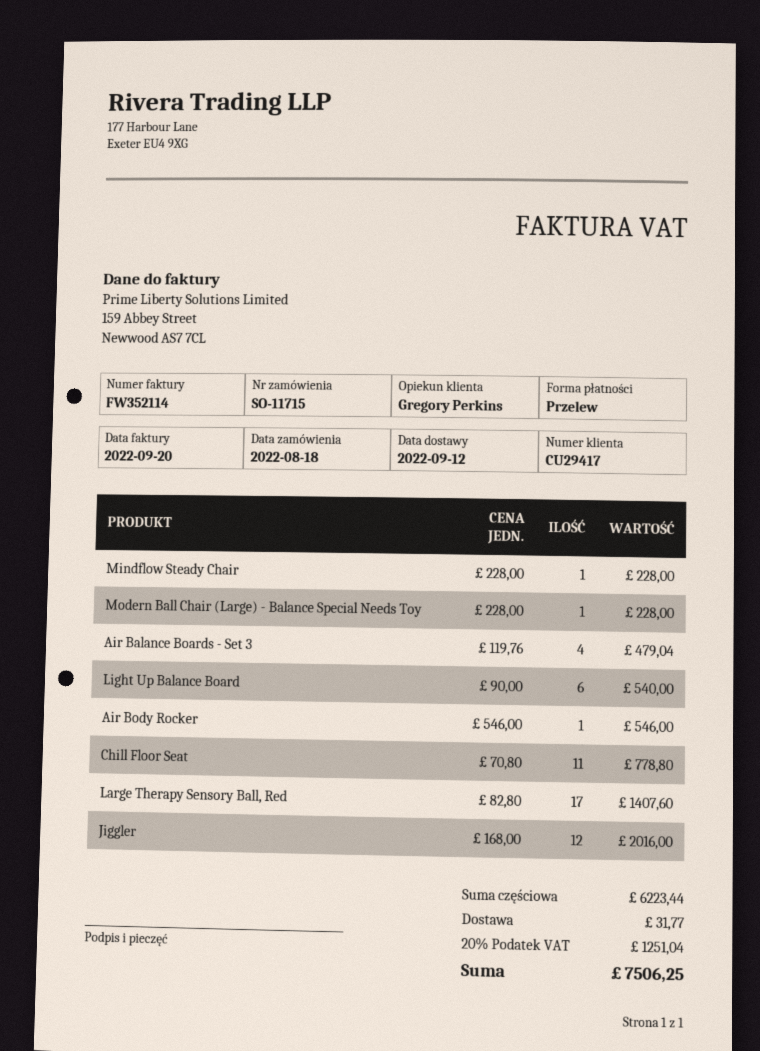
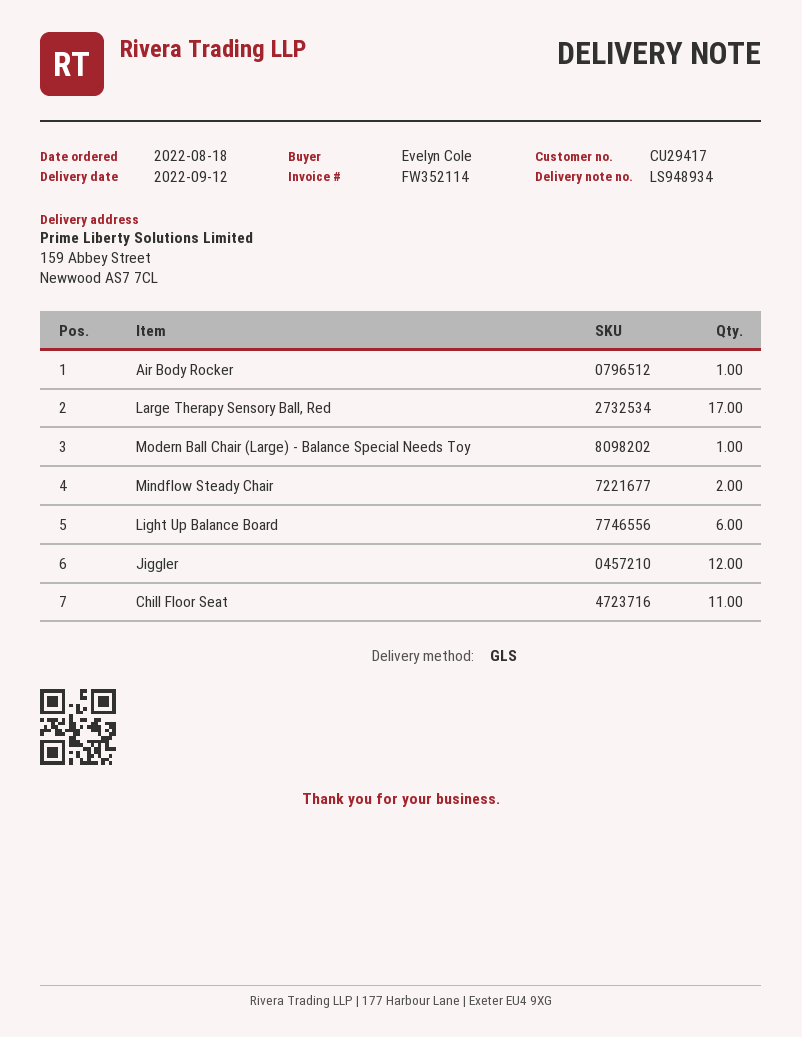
Mindflow Steady Chair: 1 -> 2
Air Balance Boards - Set 3: 4 -> none

